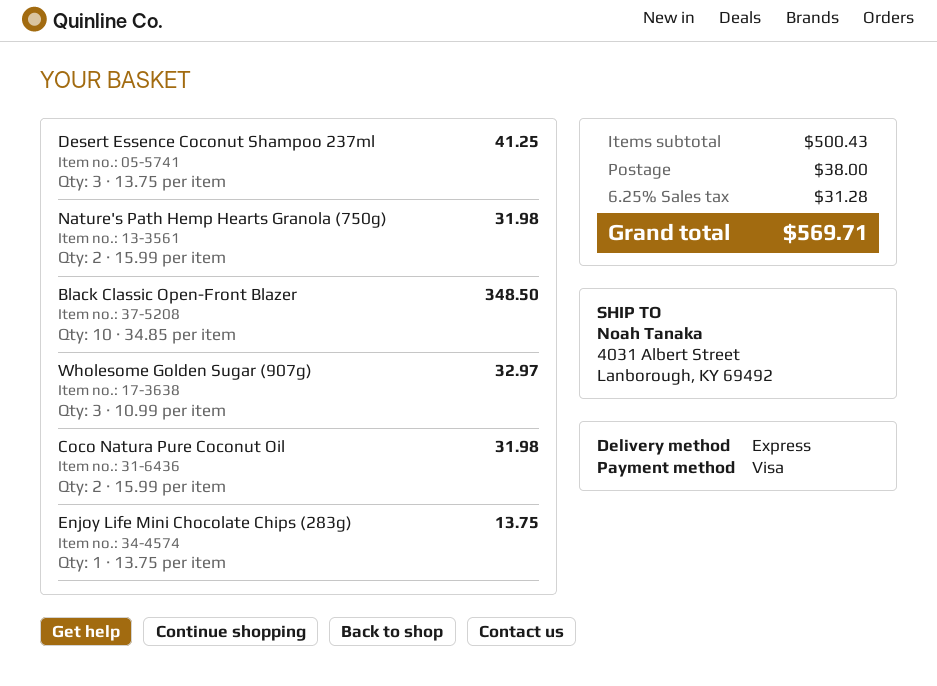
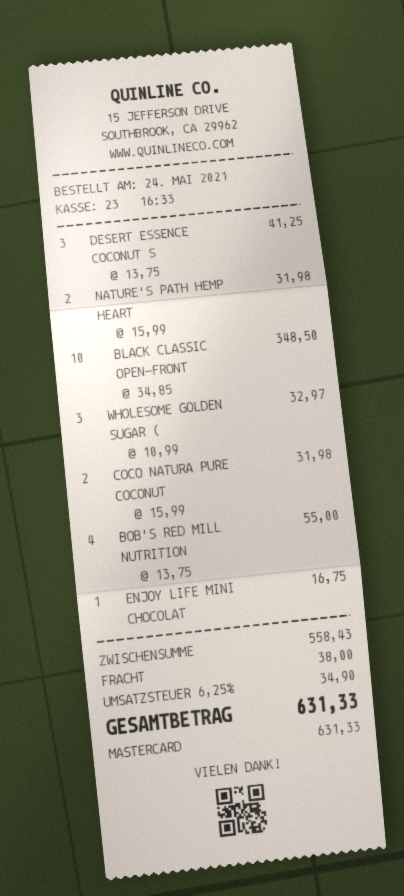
payment method: Visa -> Mastercard
Enjoy Life Mini Chocolate Chips (283g): 1 x 13.75 = 13.75 -> 1 x 16.75 = 16.75
BOB'S RED MILL NUTRITION: none -> 4 x 13.75 = 55.00
subtotal: 500.43 -> 558.43
tax: 6.25% = 31.28 -> 6.25% = 34.90
total: 569.71 -> 631.33

